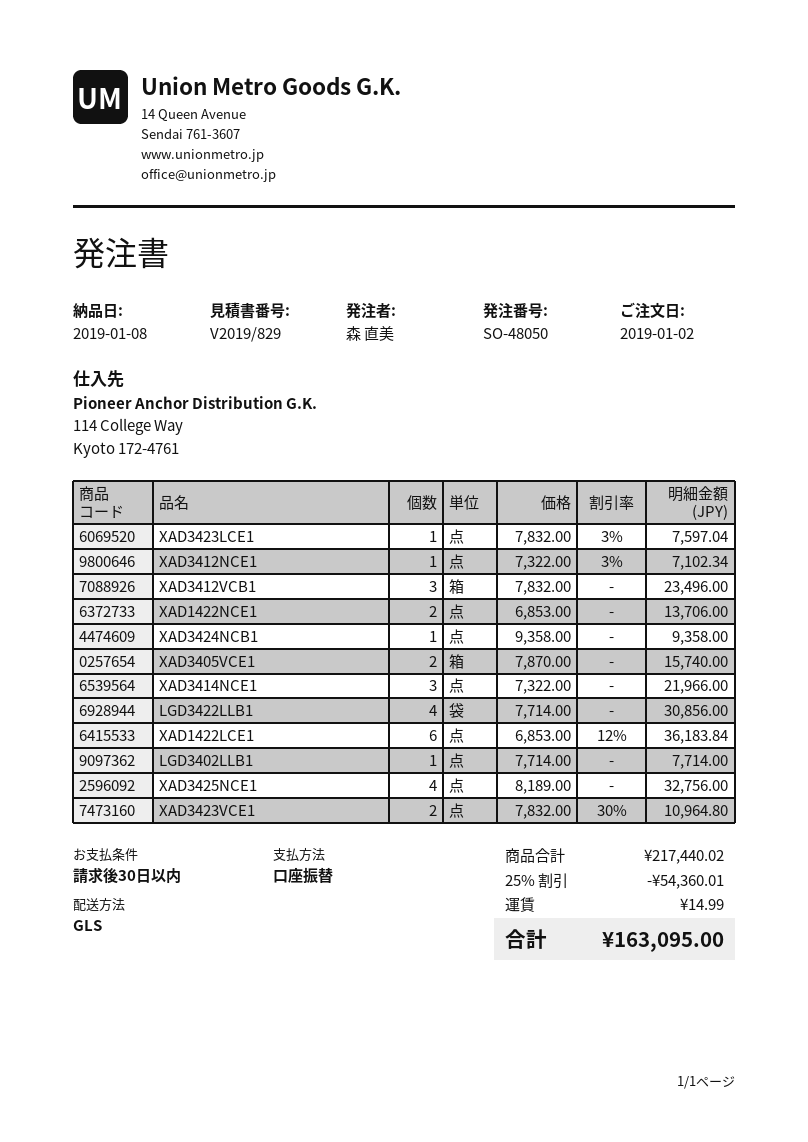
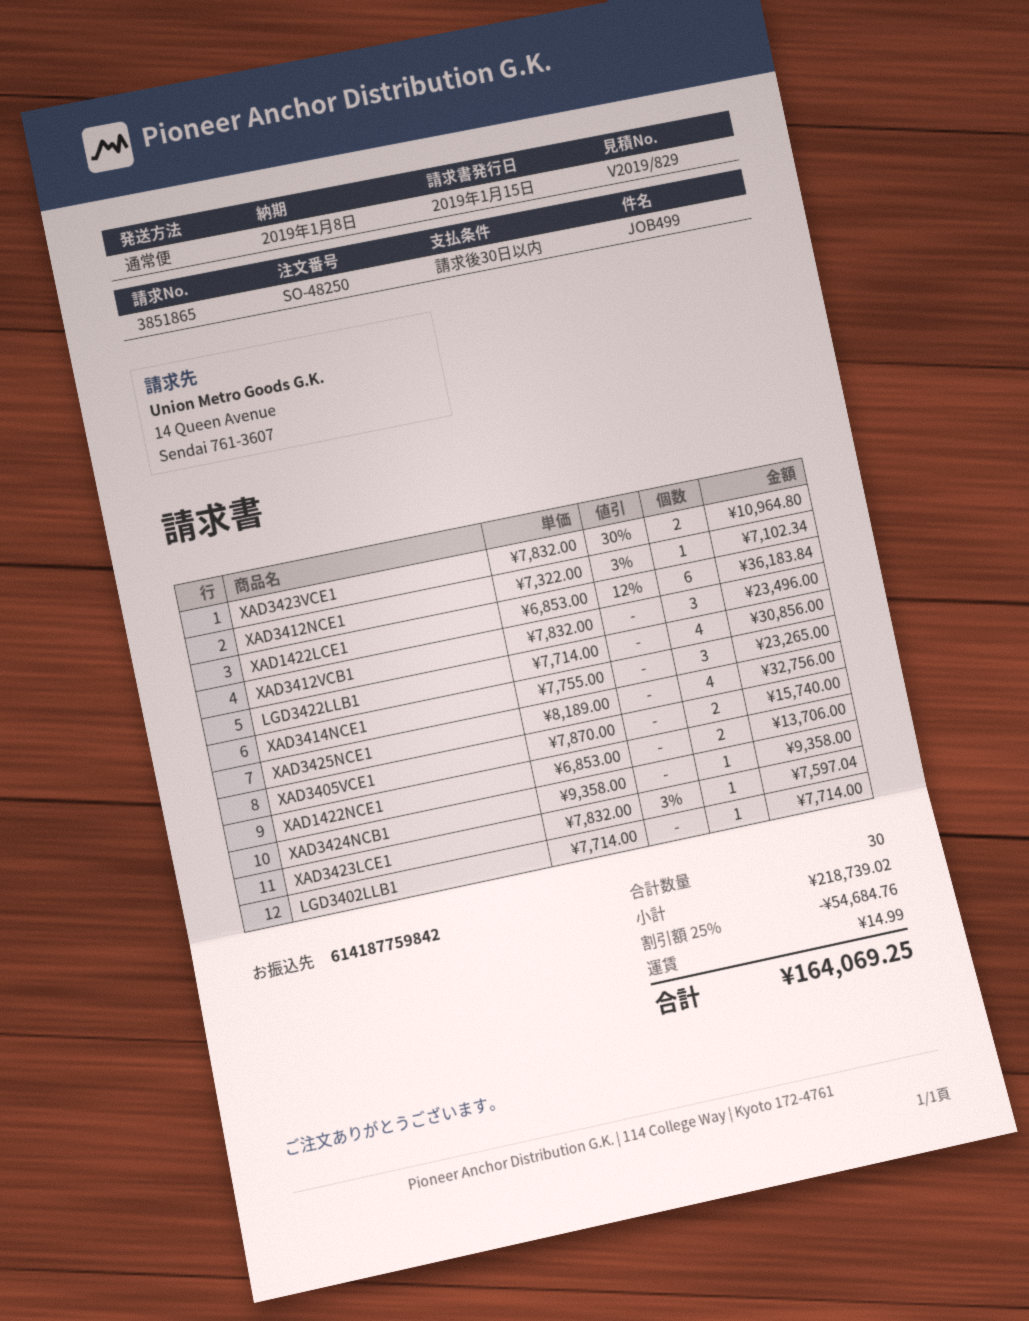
order number: SO-48050 -> SO-48250
shipping method: GLS -> standard
XAD3414NCE1: 3 x 7322.00 = 21966.00 -> 3 x 7755.00 = 23265.00
subtotal: 217440.02 -> 218739.02
discount: 25% = 54360.01 -> 25% = 54684.76
total: 163095.00 -> 164069.25

